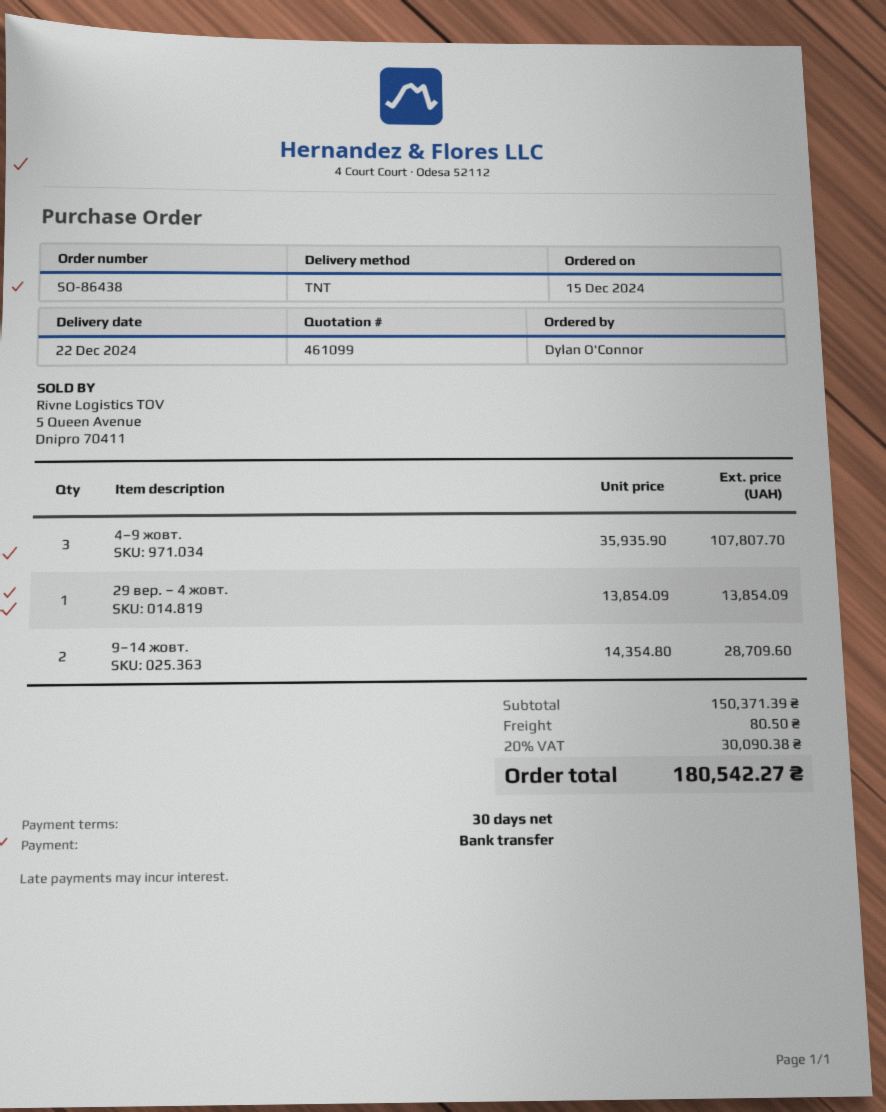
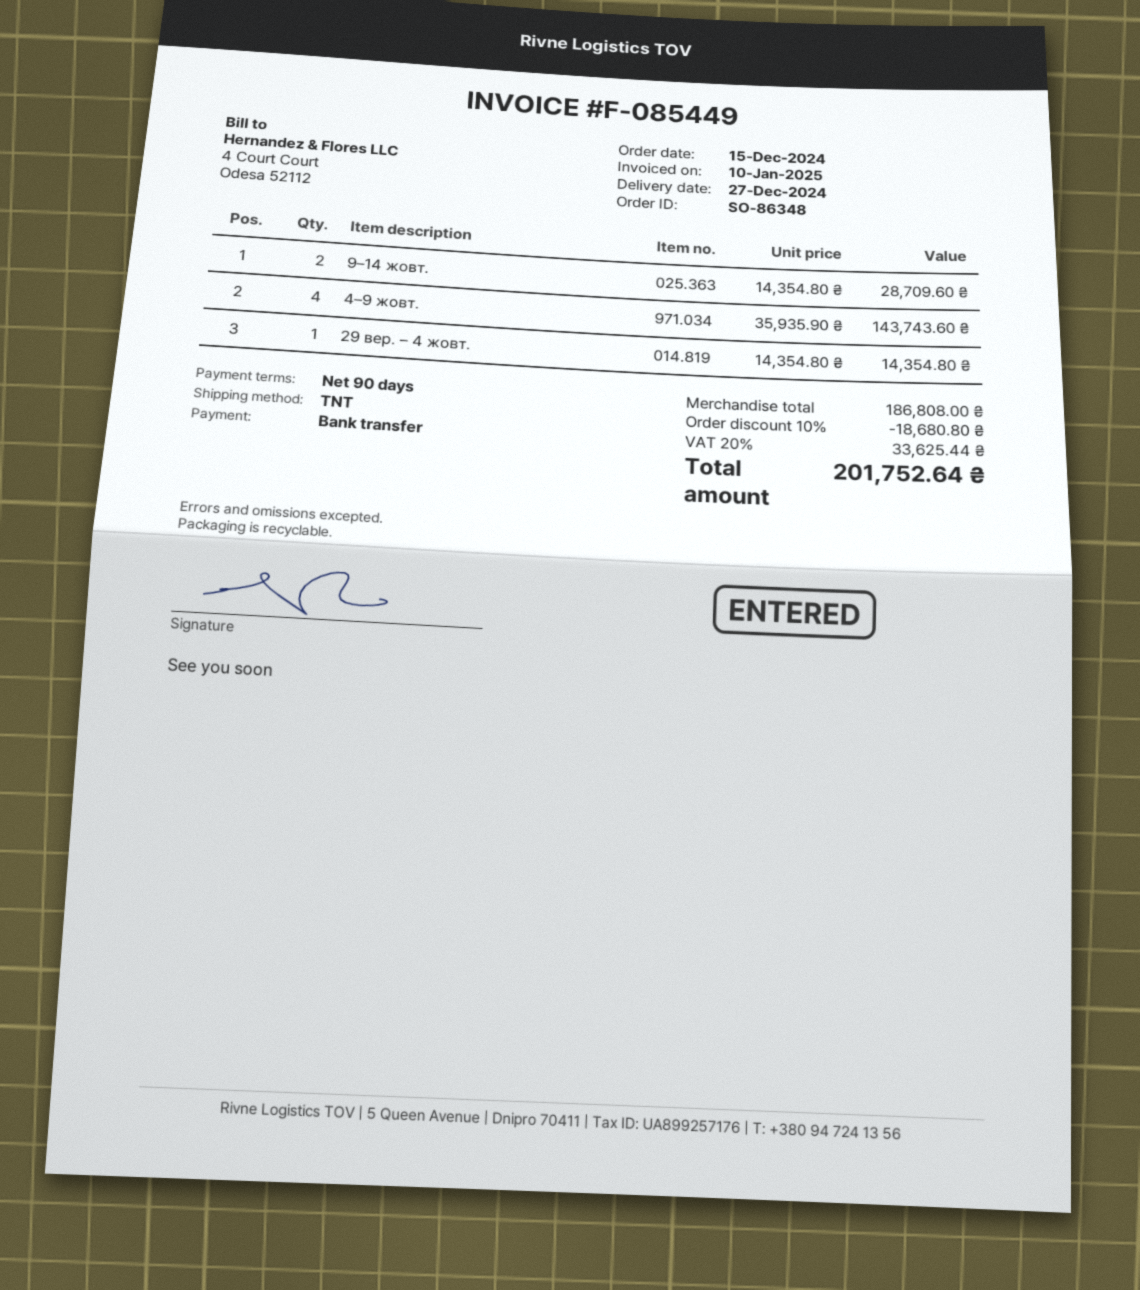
order number: SO-86438 -> SO-86348
delivery date: 2024-12-22 -> 2024-12-27
payment terms: 30 days -> 90 days
4–9 жовт.: 3 x 35935.90 = 107807.70 -> 4 x 35935.90 = 143743.60
29 вер. – 4 жовт.: 1 x 13854.09 = 13854.09 -> 1 x 14354.80 = 14354.80
subtotal: 150371.39 -> 186808.00
discount: none -> 10% = 18680.80
shipping: 80.50 -> none
tax: 20% = 30090.38 -> 20% = 33625.44
total: 180542.27 -> 201752.64

